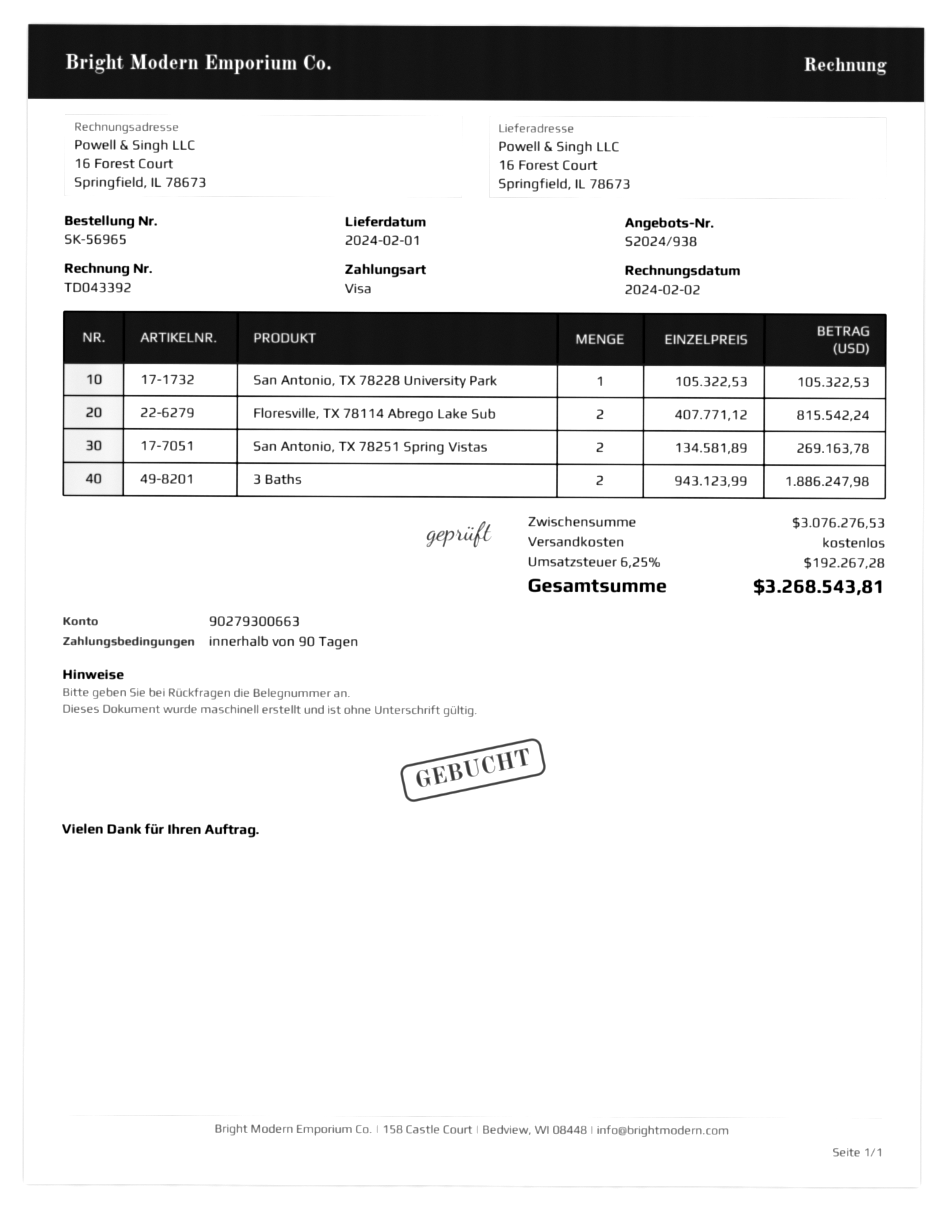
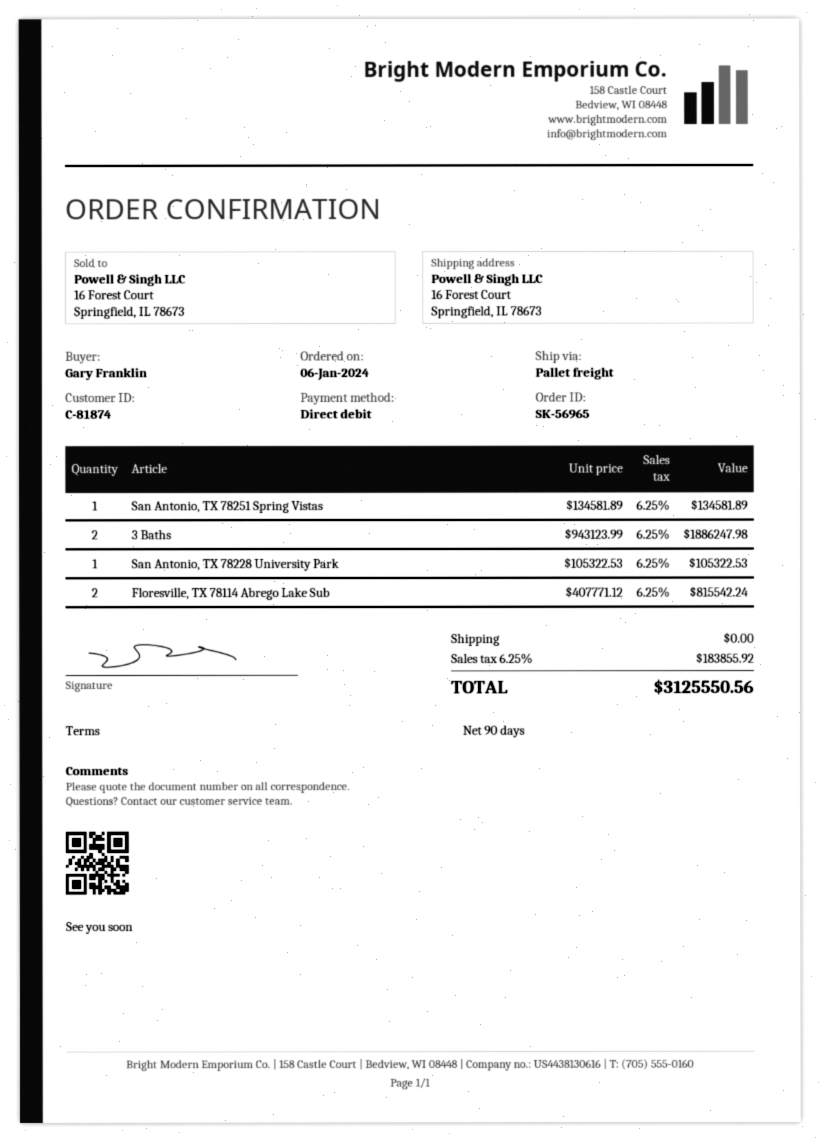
payment method: Visa -> direct debit
San Antonio, TX 78251 Spring Vistas: 2 x 134581.89 = 269163.78 -> 1 x 134581.89 = 134581.89
tax: 6.25% = 192267.28 -> 6.25% = 183855.92
total: 3268543.81 -> 3125550.56

